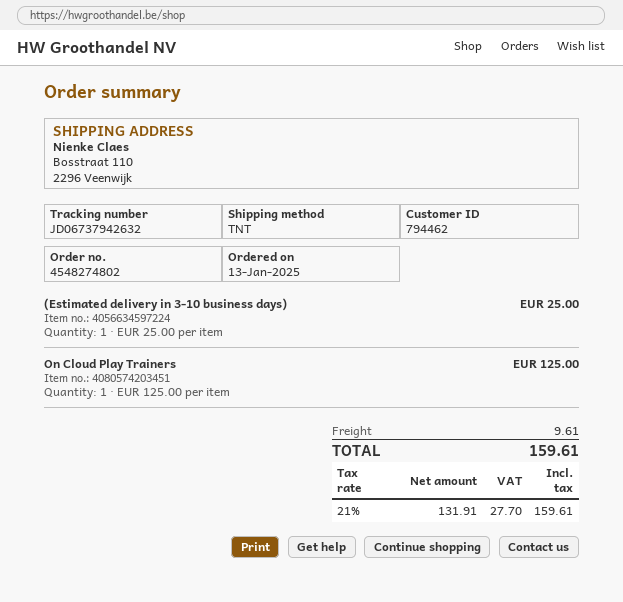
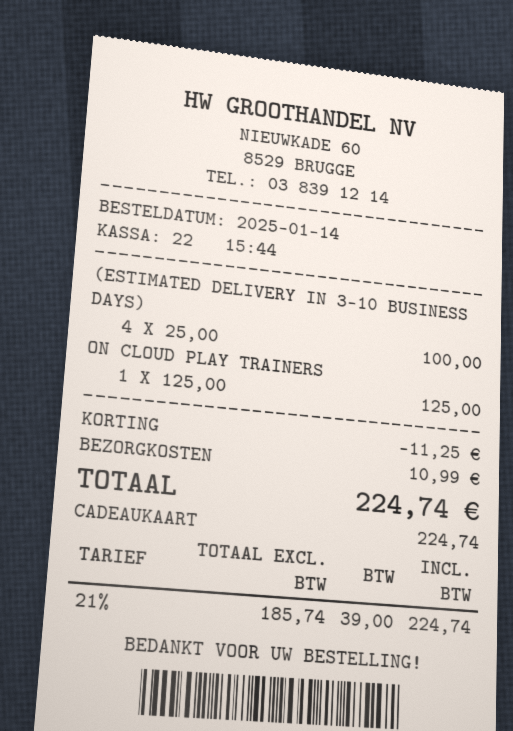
order date: 2025-01-13 -> 2025-01-14
(Estimated delivery in 3-10 business days): 1 x 25.00 = 25.00 -> 4 x 25.00 = 100.00
discount: none -> 11.25
shipping: 9.61 -> 10.99
net: 131.91 -> 185.74
tax: 21% = 27.70 -> 21% = 39.00
total: 159.61 -> 224.74

